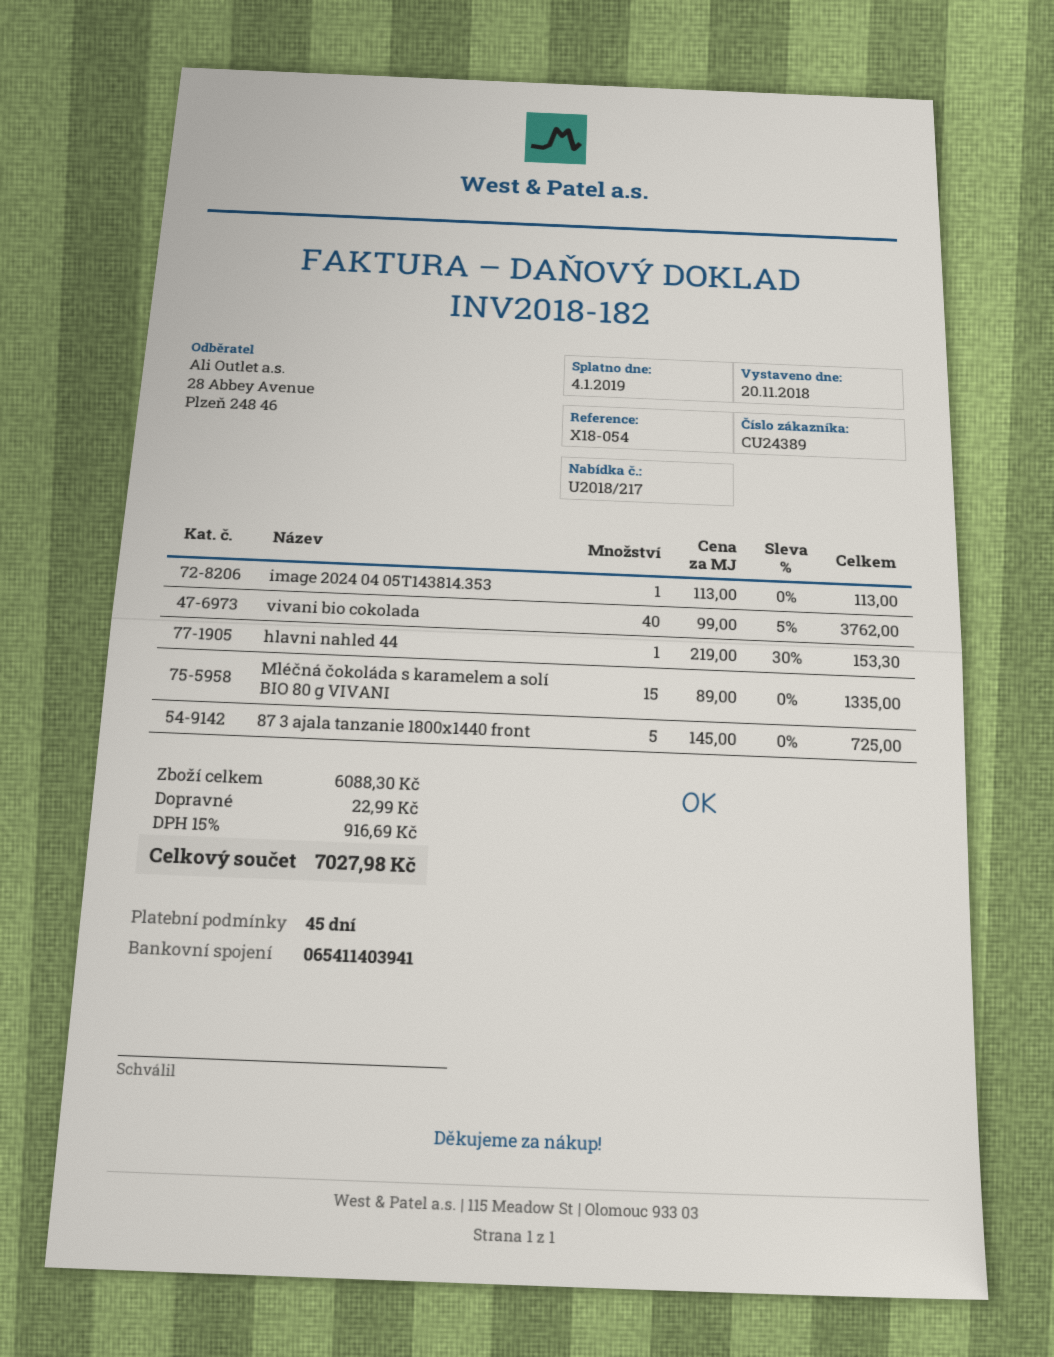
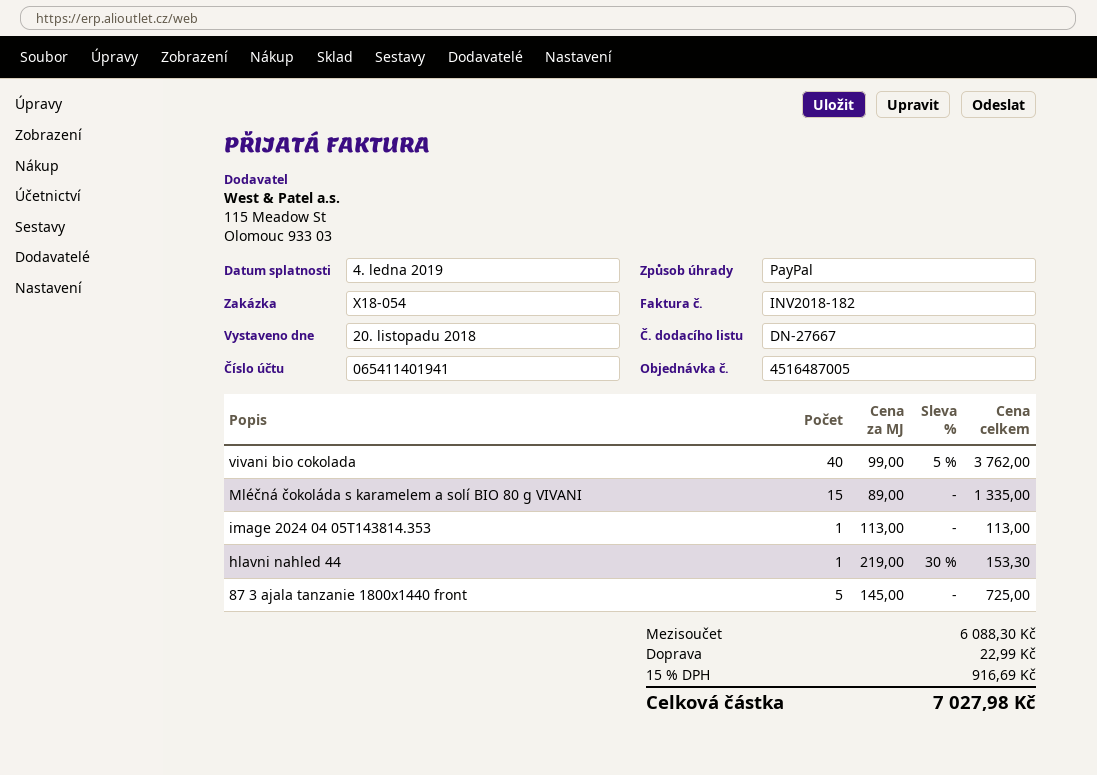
bank account: 065411403941 -> 065411401941

